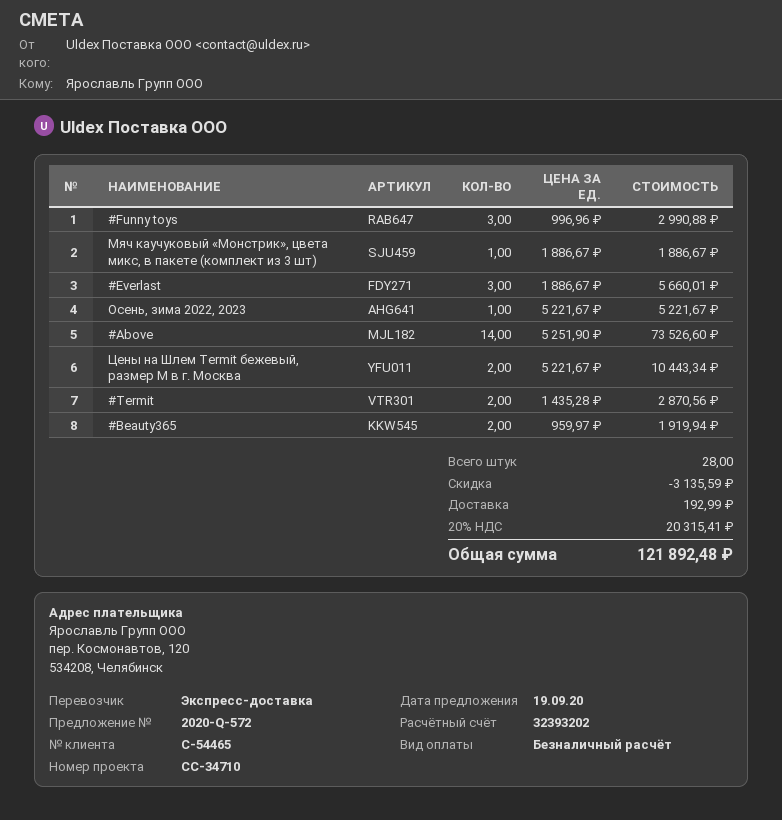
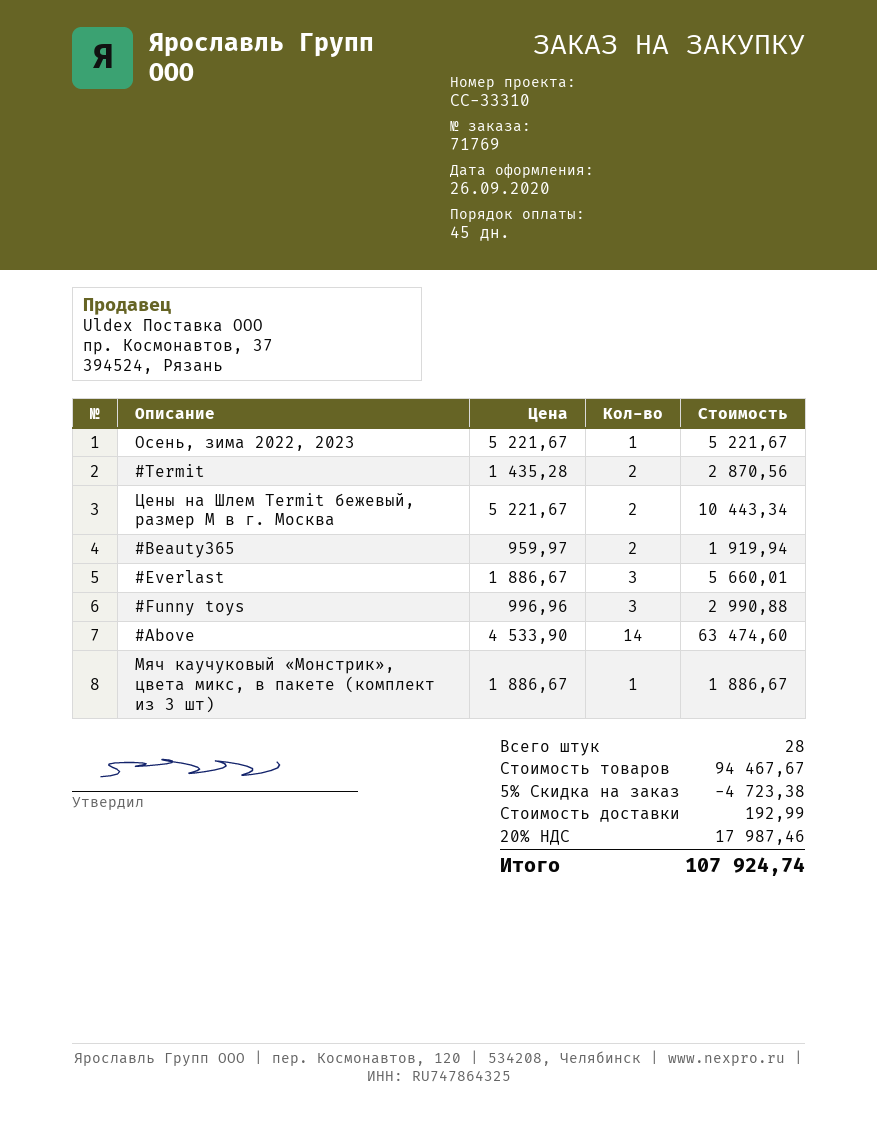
reference: CC-34710 -> CC-33310
#Above: 14 x 5251.90 = 73526.60 -> 14 x 4533.90 = 63474.60
discount: 3135.59 -> 4723.38
tax: 20% = 20315.41 -> 20% = 17987.46
total: 121892.48 -> 107924.74

